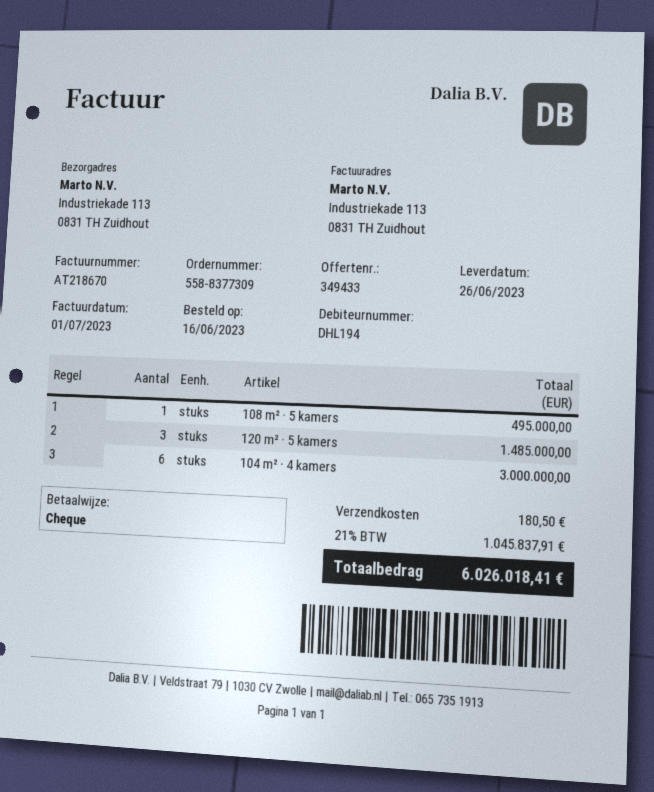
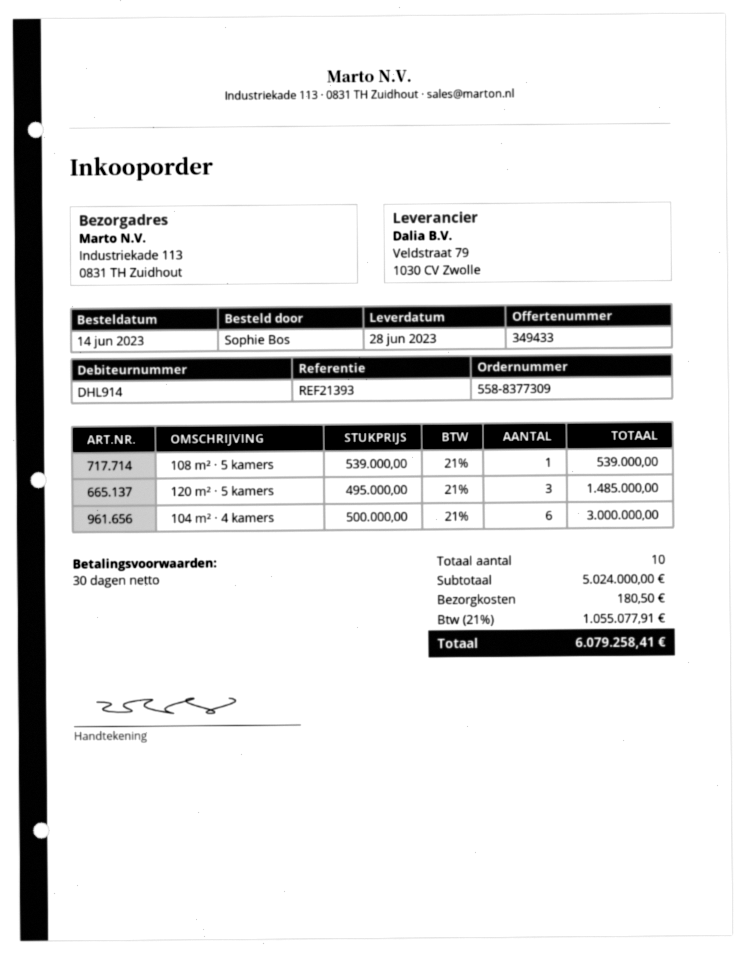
order date: 2023-06-16 -> 2023-06-14
delivery date: 2023-06-26 -> 2023-06-28
customer number: DHL194 -> DHL914
108 m² · 5 kamers: 1 for 495000.00 -> 1 for 539000.00
tax: 21% = 1045837.91 -> 21% = 1055077.91
total: 6026018.41 -> 6079258.41

